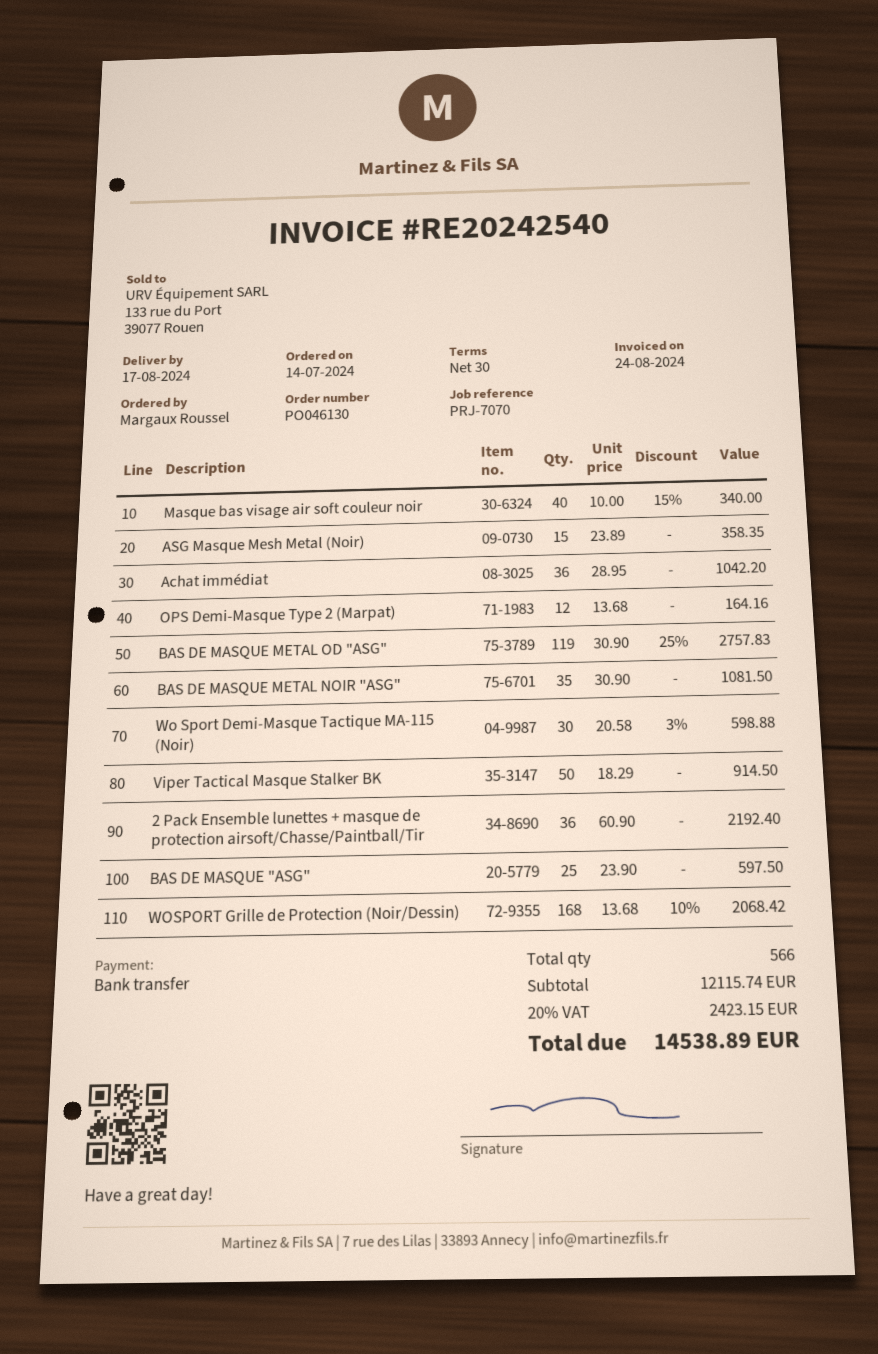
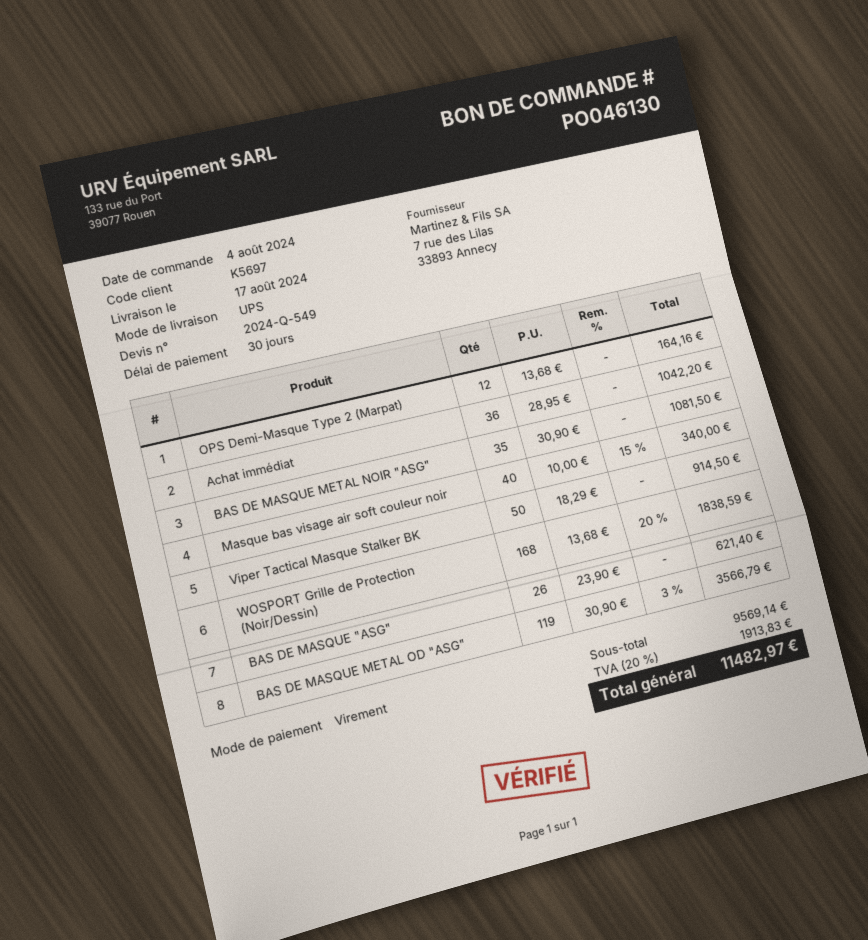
order date: 2024-07-14 -> 2024-08-04
ASG Masque Mesh Metal (Noir): 15 x 23.89 = 358.35 -> none
BAS DE MASQUE METAL OD "ASG": 119 x 30.90 - 25% = 2757.83 -> 119 x 30.90 - 3% = 3566.79
Wo Sport Demi-Masque Tactique MA-115 (Noir): 30 x 20.58 - 3% = 598.88 -> none
2 Pack Ensemble lunettes + masque de protection airsoft/Chasse/Paintball/Tir: 36 x 60.90 = 2192.40 -> none
BAS DE MASQUE "ASG": 25 x 23.90 = 597.50 -> 26 x 23.90 = 621.40
WOSPORT Grille de Protection (Noir/Dessin): 168 x 13.68 - 10% = 2068.42 -> 168 x 13.68 - 20% = 1838.59
subtotal: 12115.74 -> 9569.14
tax: 20% = 2423.15 -> 20% = 1913.83
total: 14538.89 -> 11482.97

